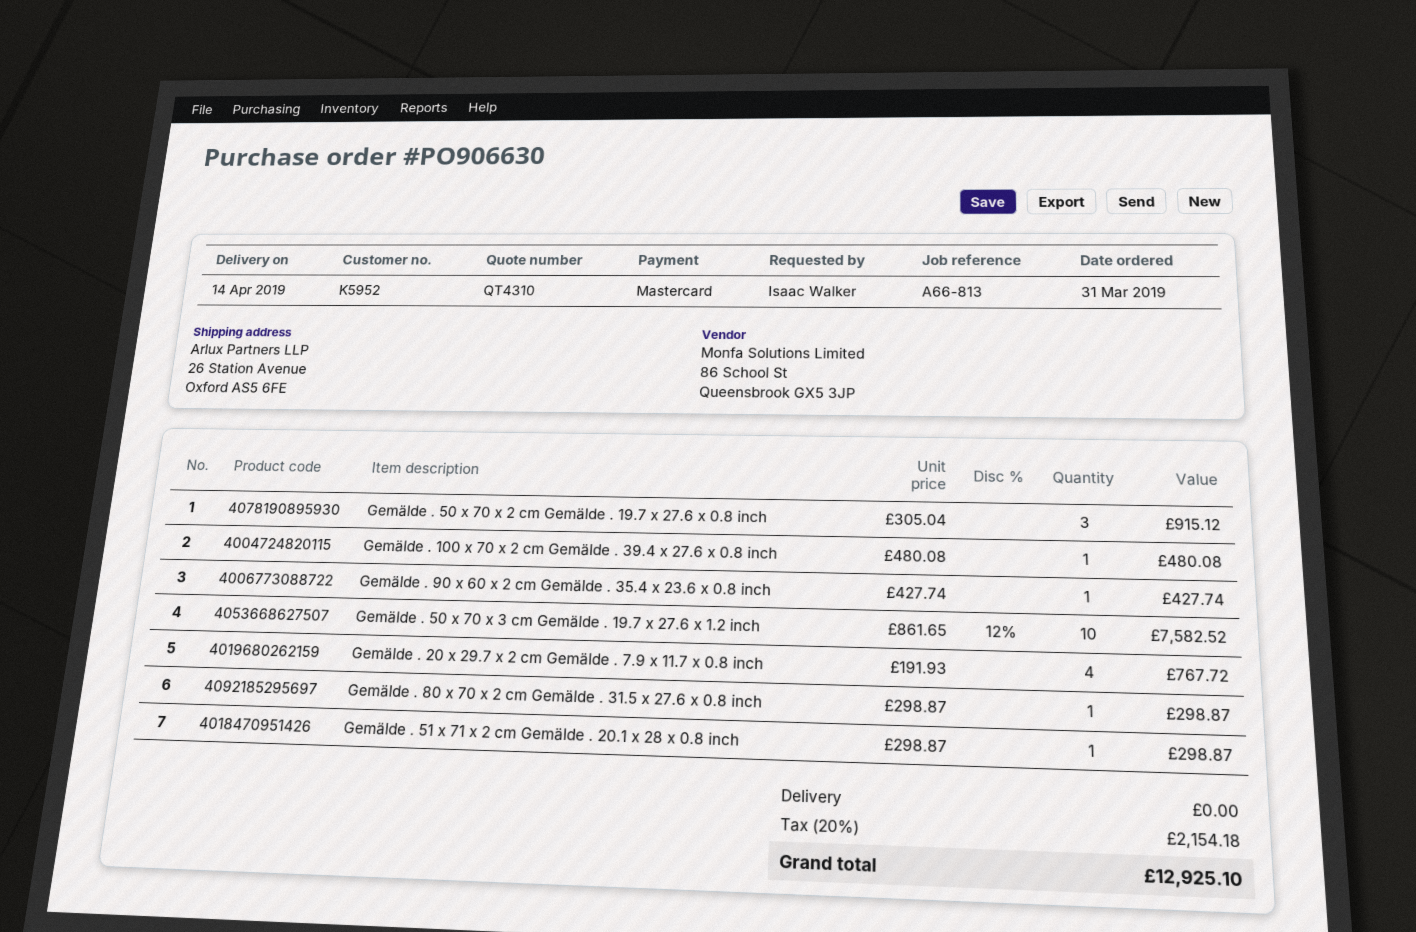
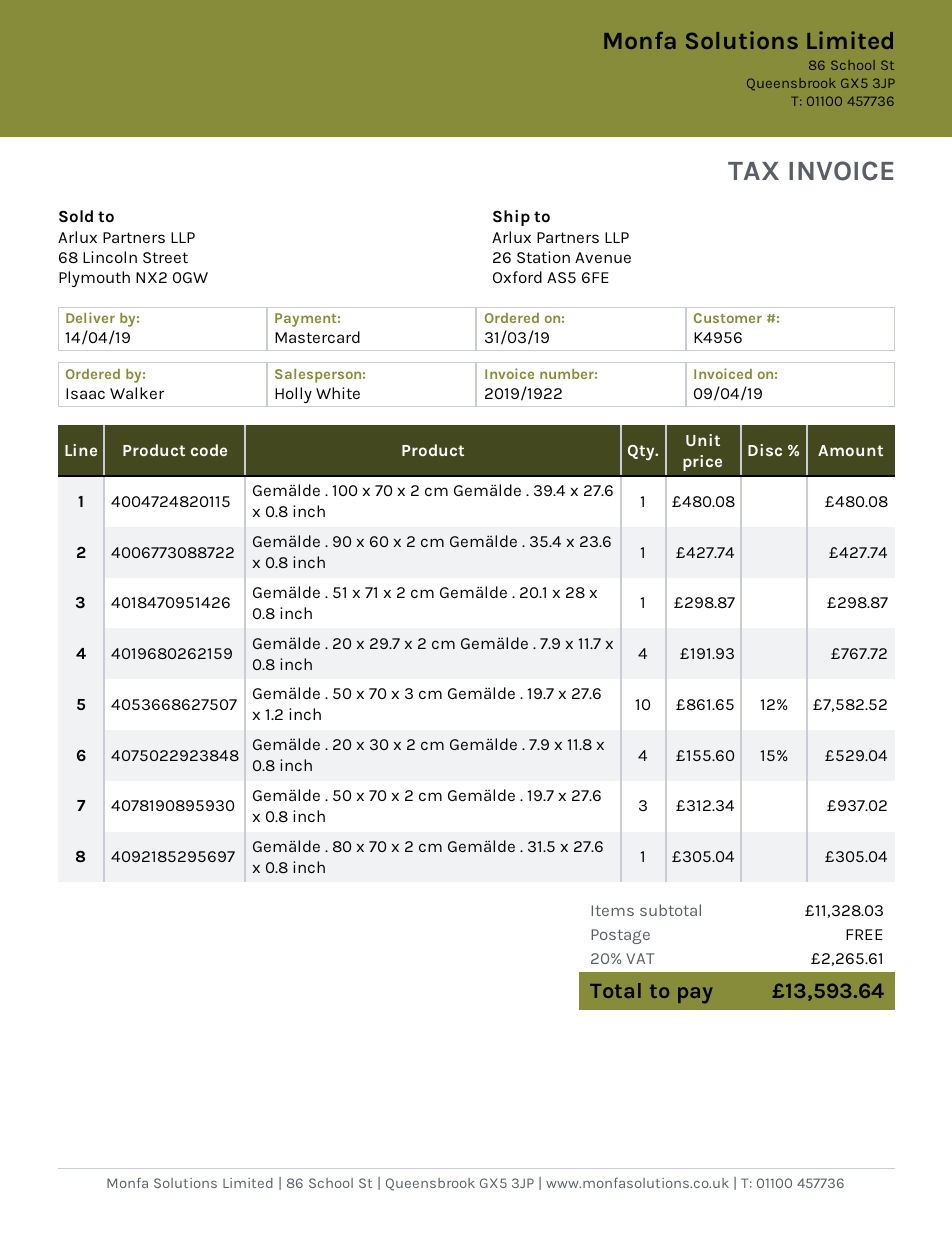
customer number: K5952 -> K4956
Gemälde . 50 x 70 x 2 cm Gemälde . 19.7 x 27.6 x 0.8 inch: 3 x 305.04 = 915.12 -> 3 x 312.34 = 937.02
Gemälde . 80 x 70 x 2 cm Gemälde . 31.5 x 27.6 x 0.8 inch: 1 x 298.87 = 298.87 -> 1 x 305.04 = 305.04
Gemälde . 20 x 30 x 2 cm Gemälde . 7.9 x 11.8 x 0.8 inch: none -> 4 x 155.60 - 15% = 529.04
tax: 20% = 2154.18 -> 20% = 2265.61
total: 12925.10 -> 13593.64

